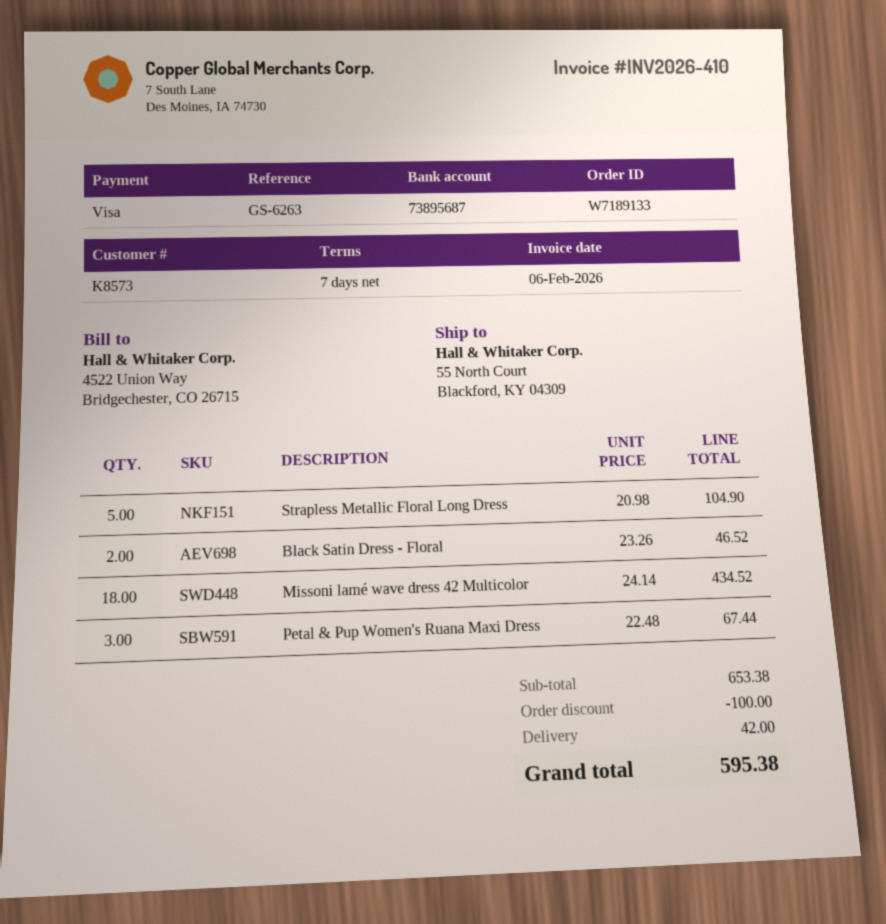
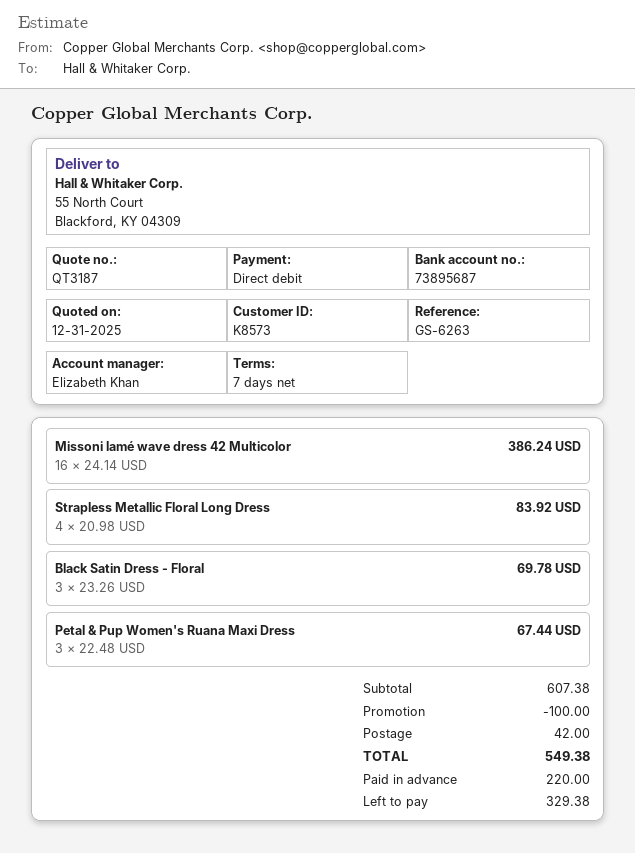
payment method: Visa -> direct debit
Strapless Metallic Floral Long Dress: 5 x 20.98 = 104.90 -> 4 x 20.98 = 83.92
Black Satin Dress - Floral: 2 x 23.26 = 46.52 -> 3 x 23.26 = 69.78
Missoni lamé wave dress 42 Multicolor: 18 x 24.14 = 434.52 -> 16 x 24.14 = 386.24
subtotal: 653.38 -> 607.38
total: 595.38 -> 549.38

